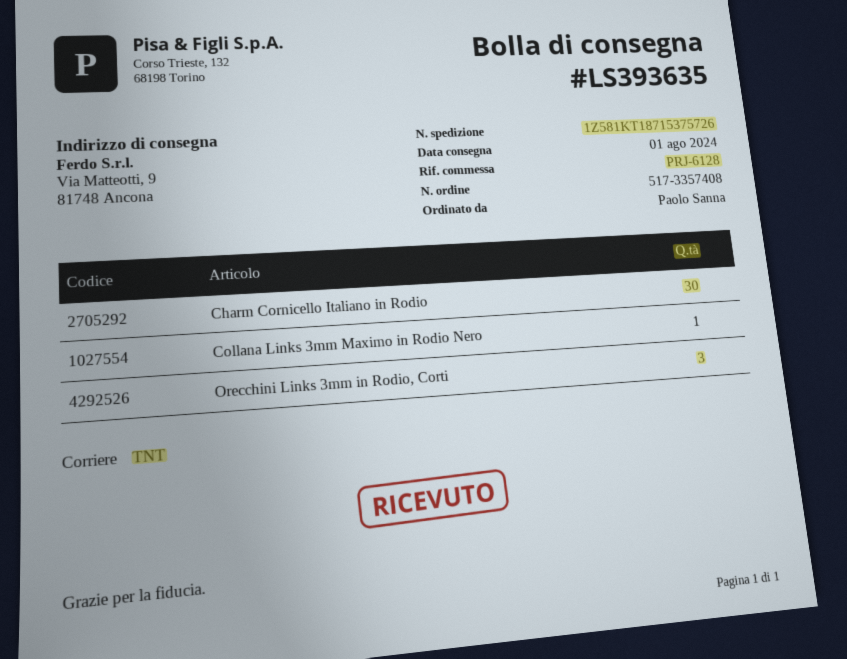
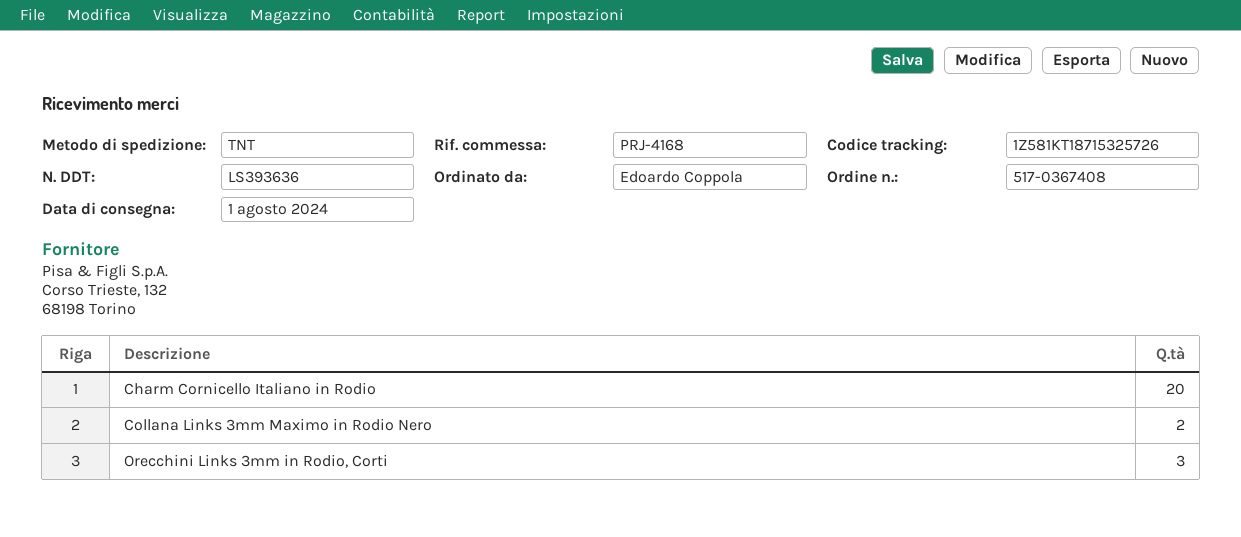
order number: 517-3357408 -> 517-0367408
delivery note number: LS393635 -> LS393636
reference: PRJ-6128 -> PRJ-4168
ordered by: Paolo Sanna -> Edoardo Coppola
tracking number: 1Z581KT18715375726 -> 1Z581KT18715325726
Charm Cornicello Italiano in Rodio: 30 -> 20
Collana Links 3mm Maximo in Rodio Nero: 1 -> 2

